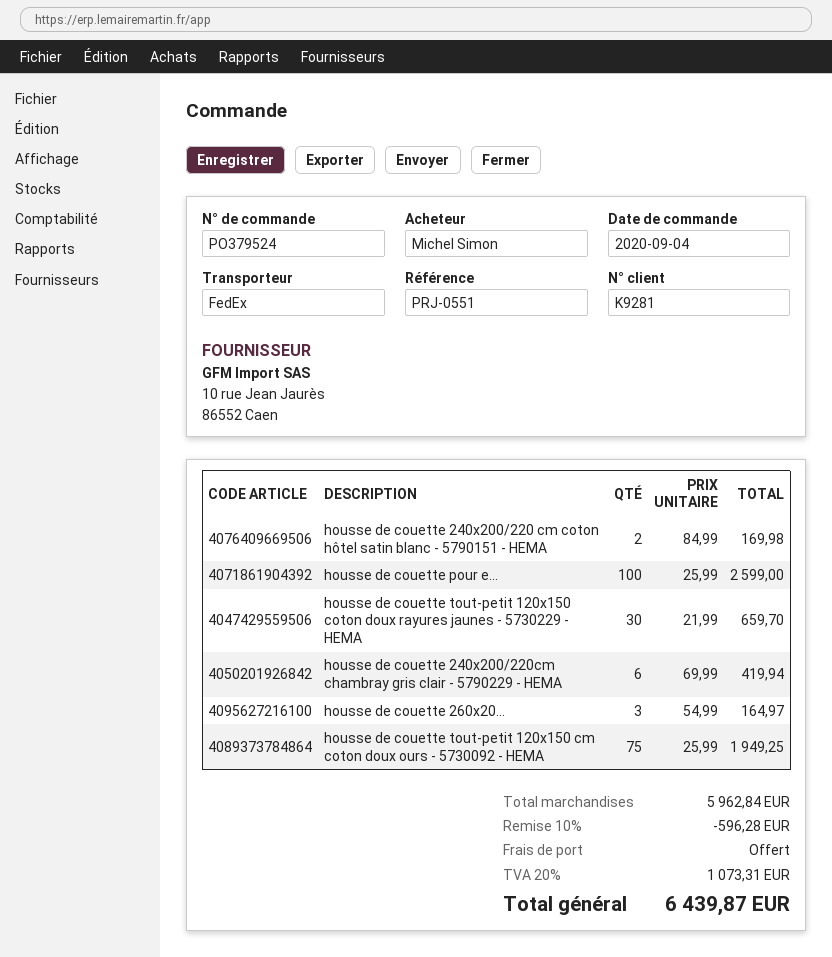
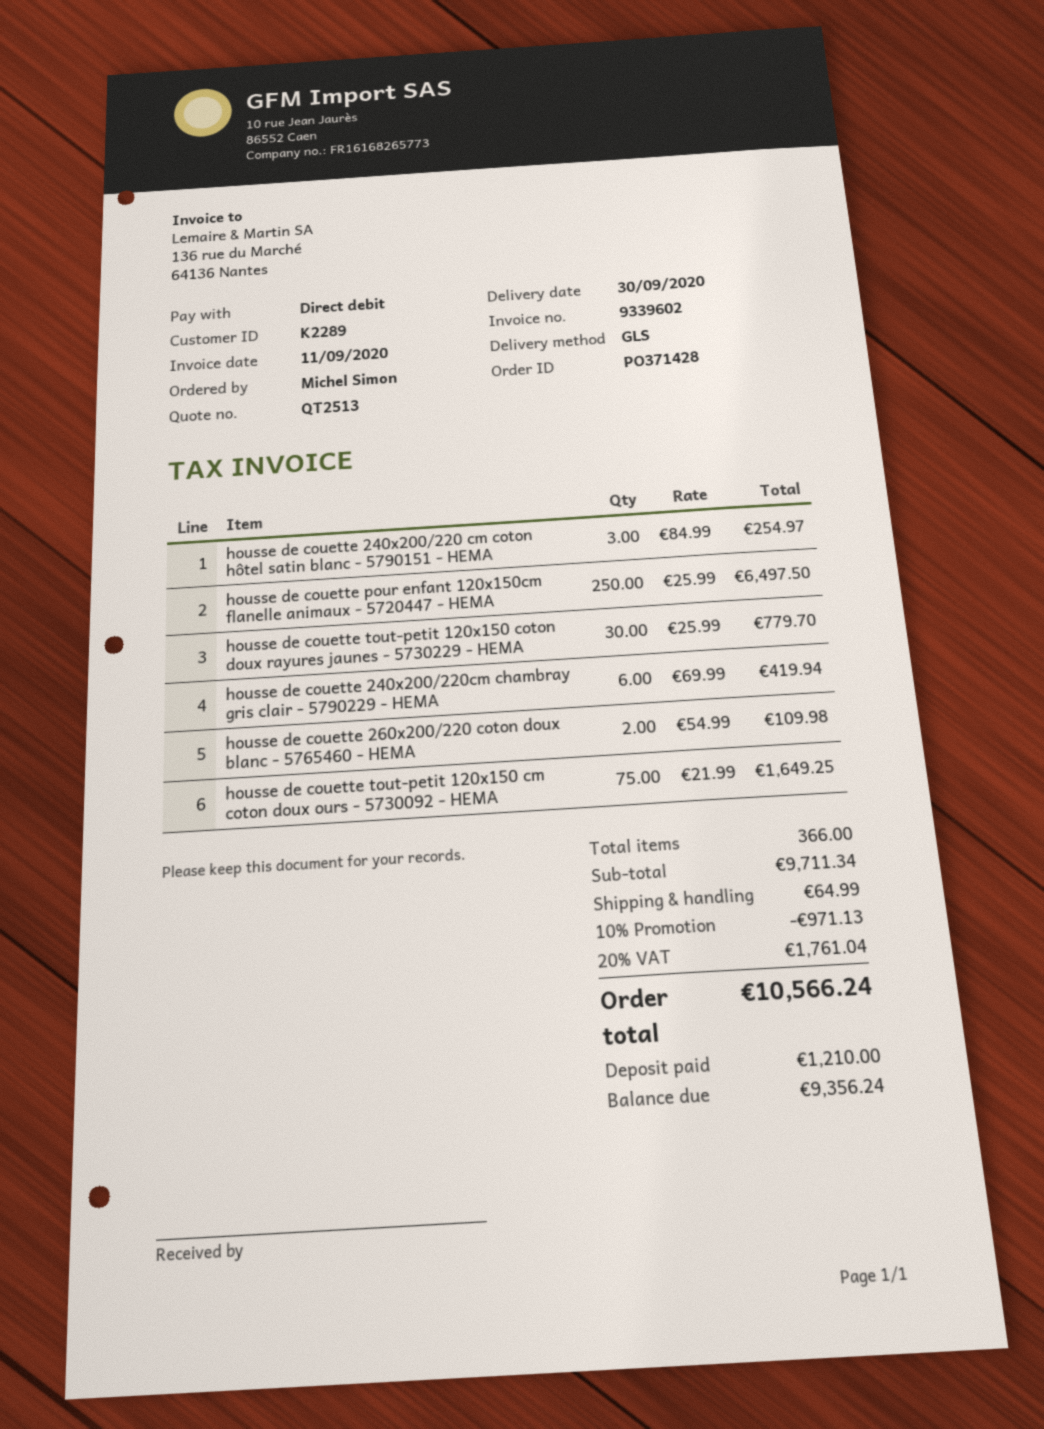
order number: PO379524 -> PO371428
customer number: K9281 -> K2289
shipping method: FedEx -> GLS
housse de couette 240x200/220 cm coton hôtel satin blanc - 5790151 - HEMA: 2 x 84.99 = 169.98 -> 3 x 84.99 = 254.97
housse de couette pour e...: 100 x 25.99 = 2599.00 -> 250 x 25.99 = 6497.50
housse de couette tout-petit 120x150 coton doux rayures jaunes - 5730229 - HEMA: 30 x 21.99 = 659.70 -> 30 x 25.99 = 779.70
housse de couette 260x20...: 3 x 54.99 = 164.97 -> 2 x 54.99 = 109.98
housse de couette tout-petit 120x150 cm coton doux ours - 5730092 - HEMA: 75 x 25.99 = 1949.25 -> 75 x 21.99 = 1649.25
subtotal: 5962.84 -> 9711.34
discount: 10% = 596.28 -> 10% = 971.13
shipping: 0.00 -> 64.99
tax: 20% = 1073.31 -> 20% = 1761.04
total: 6439.87 -> 10566.24

